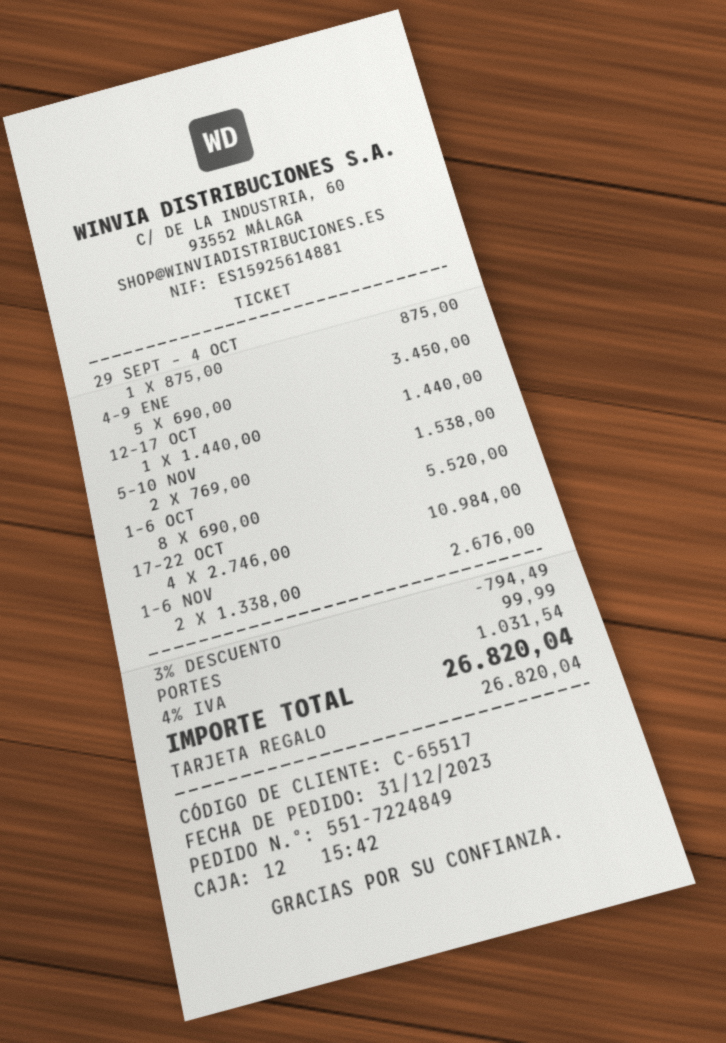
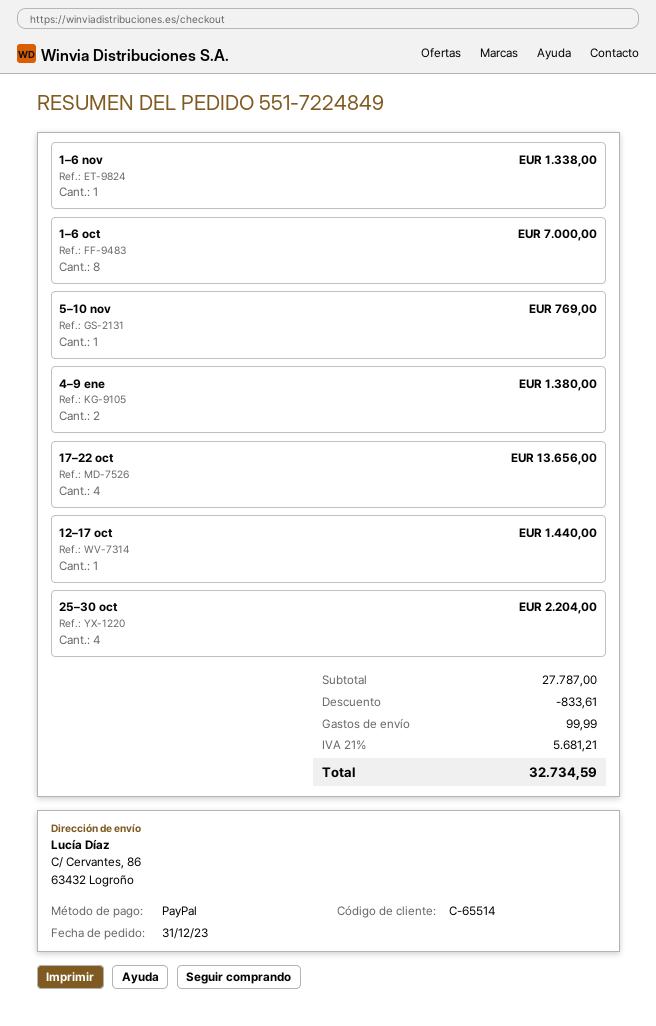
customer number: C-65517 -> C-65514
payment method: gift card -> PayPal
29 SEPT – 4 OCT: 1 for 875.00 -> none
4–9 ENE: 5 for 3450.00 -> 2 for 1380.00
5–10 NOV: 2 for 1538.00 -> 1 for 769.00
1–6 OCT: 8 for 5520.00 -> 8 for 7000.00
17–22 OCT: 4 for 10984.00 -> 4 for 13656.00
1–6 NOV: 2 for 2676.00 -> 1 for 1338.00
25–30 oct: none -> 4 for 2204.00
discount: 794.49 -> 833.61
tax: 4% = 1031.54 -> 21% = 5681.21
total: 26820.04 -> 32734.59

